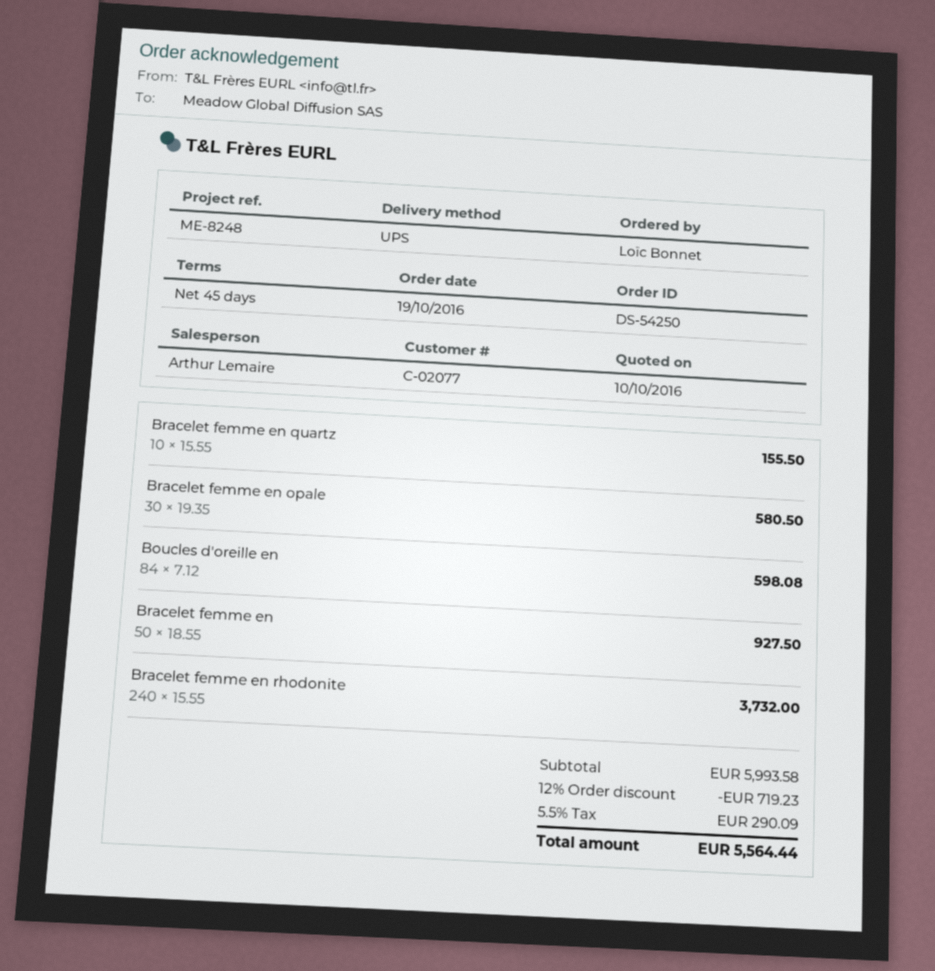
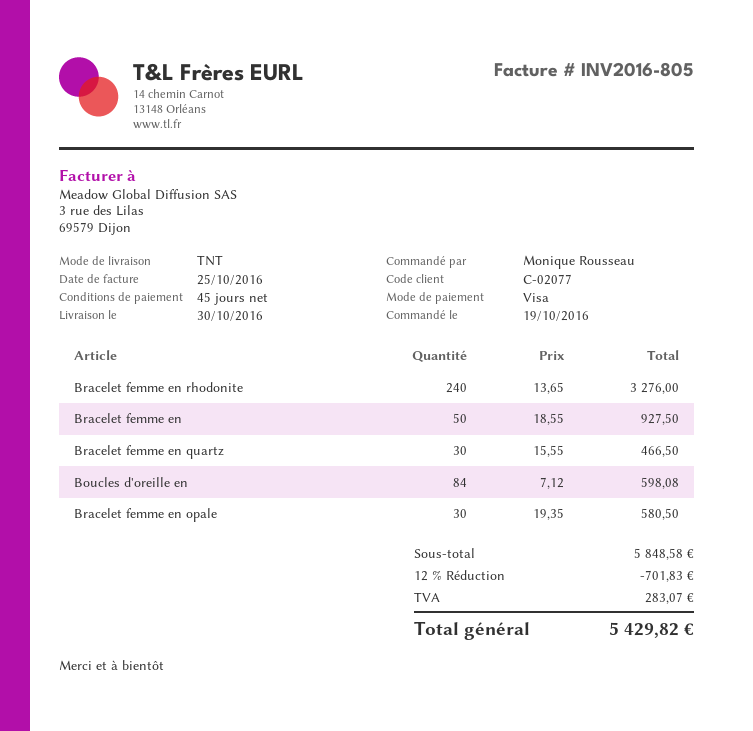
ordered by: Loïc Bonnet -> Monique Rousseau
shipping method: UPS -> TNT
Bracelet femme en quartz: 10 x 15.55 = 155.50 -> 30 x 15.55 = 466.50
Bracelet femme en rhodonite: 240 x 15.55 = 3732.00 -> 240 x 13.65 = 3276.00
subtotal: 5993.58 -> 5848.58
discount: 12% = 719.23 -> 12% = 701.83
tax: 290.09 -> 283.07
total: 5564.44 -> 5429.82

